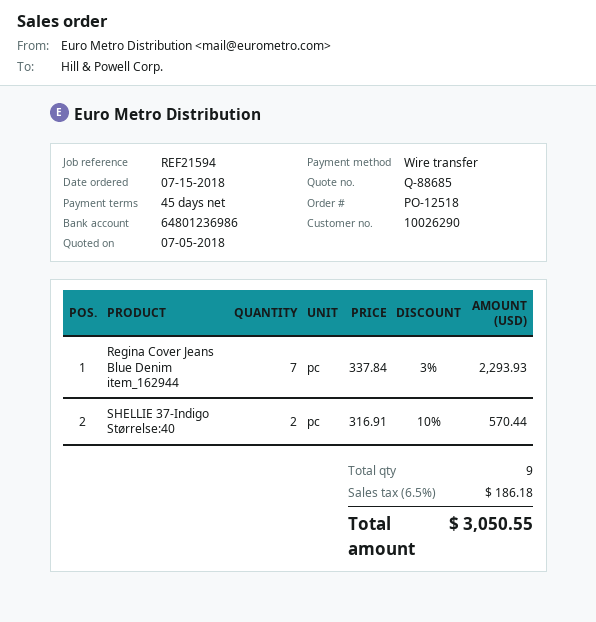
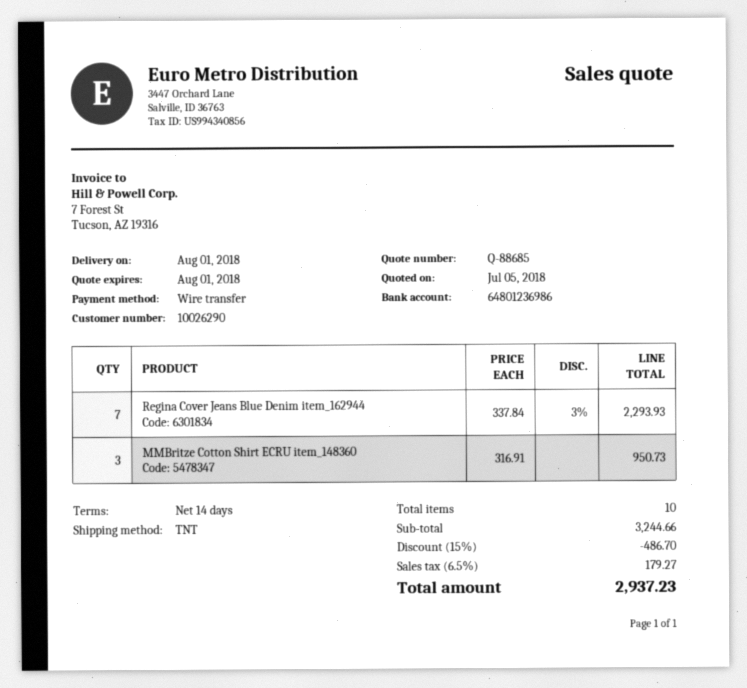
payment terms: 45 days -> 14 days
SHELLIE 37-Indigo Størrelse:40: 2 x 316.91 - 10% = 570.44 -> none
MMBritze Cotton Shirt ECRU item_148360: none -> 3 x 316.91 = 950.73
total quantity: 9 -> 10
discount: none -> 15% = 486.70
tax: 6.5% = 186.18 -> 6.5% = 179.27
total: 3050.55 -> 2937.23

